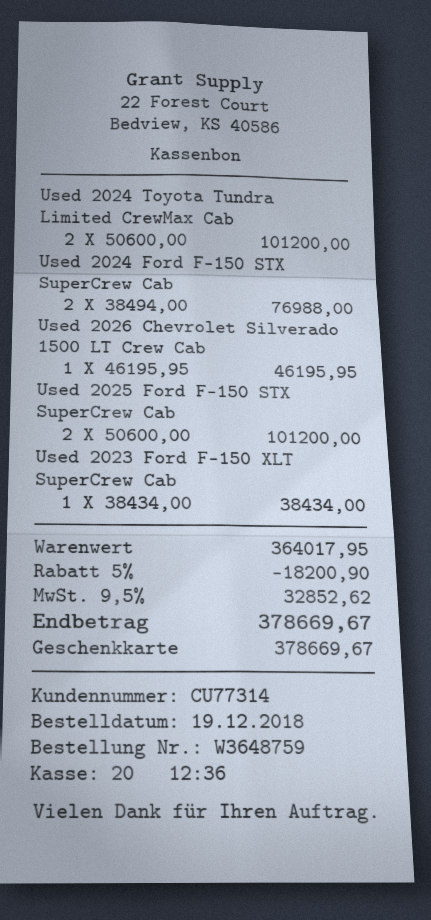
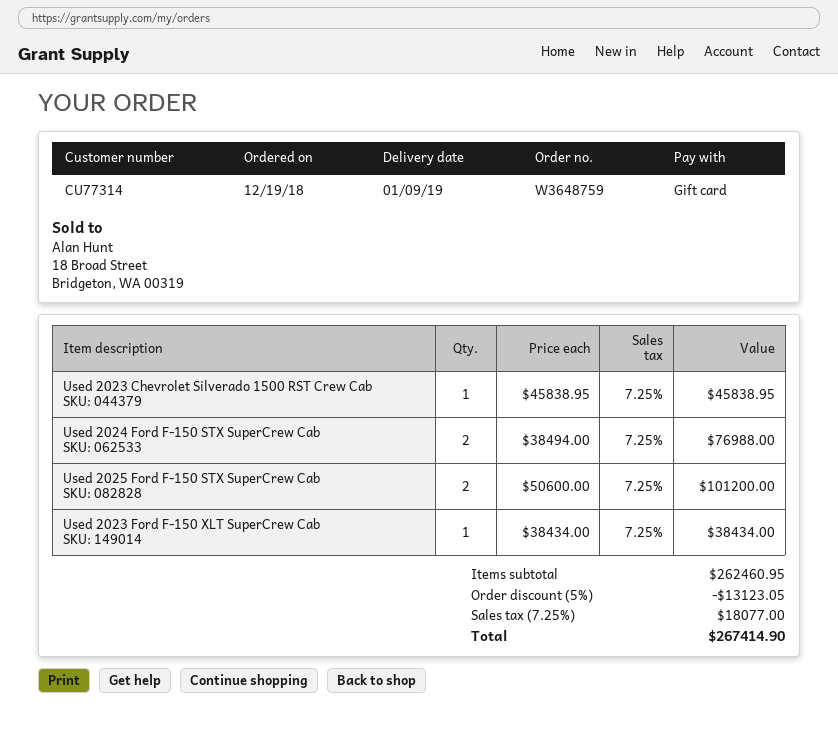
Used 2024 Toyota Tundra Limited CrewMax Cab: 2 x 50600.00 = 101200.00 -> none
Used 2026 Chevrolet Silverado 1500 LT Crew Cab: 1 x 46195.95 = 46195.95 -> none
Used 2023 Chevrolet Silverado 1500 RST Crew Cab: none -> 1 x 45838.95 = 45838.95
subtotal: 364017.95 -> 262460.95
discount: 5% = 18200.90 -> 5% = 13123.05
tax: 9.5% = 32852.62 -> 7.25% = 18077.00
total: 378669.67 -> 267414.90

